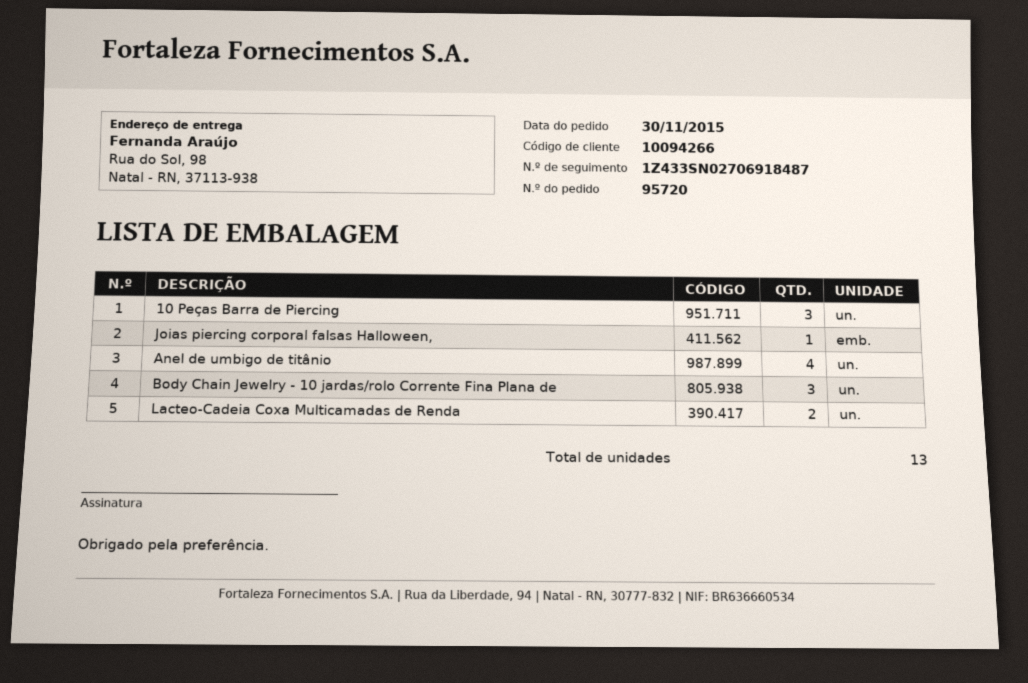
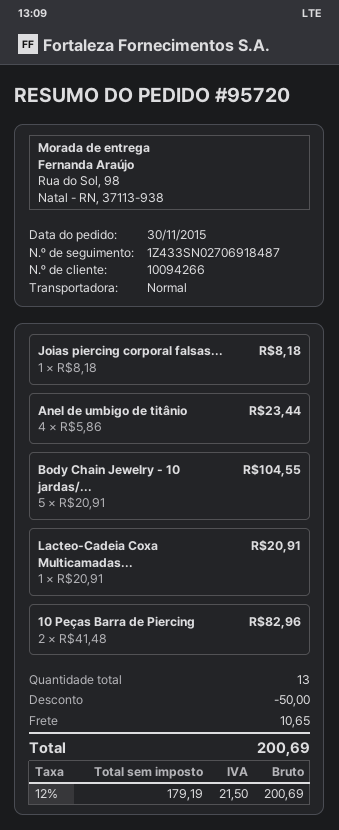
10 Peças Barra de Piercing: 3 -> 2
Body Chain Jewelry - 10 jardas/rolo Corrente Fina Plana de: 3 -> 5
Lacteo-Cadeia Coxa Multicamadas de Renda: 2 -> 1

